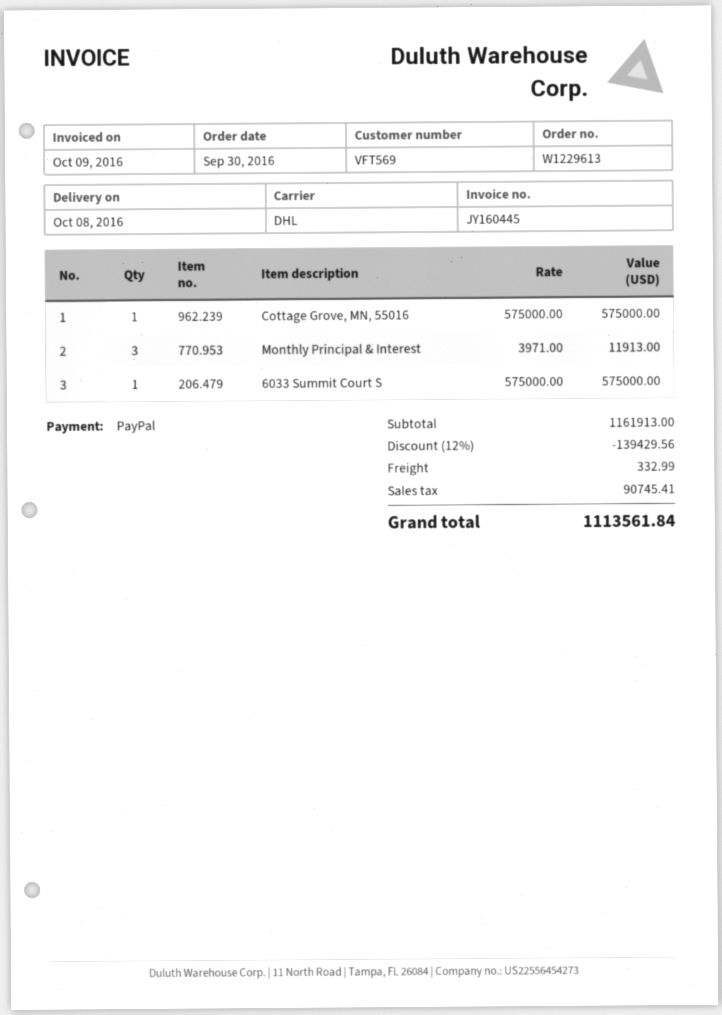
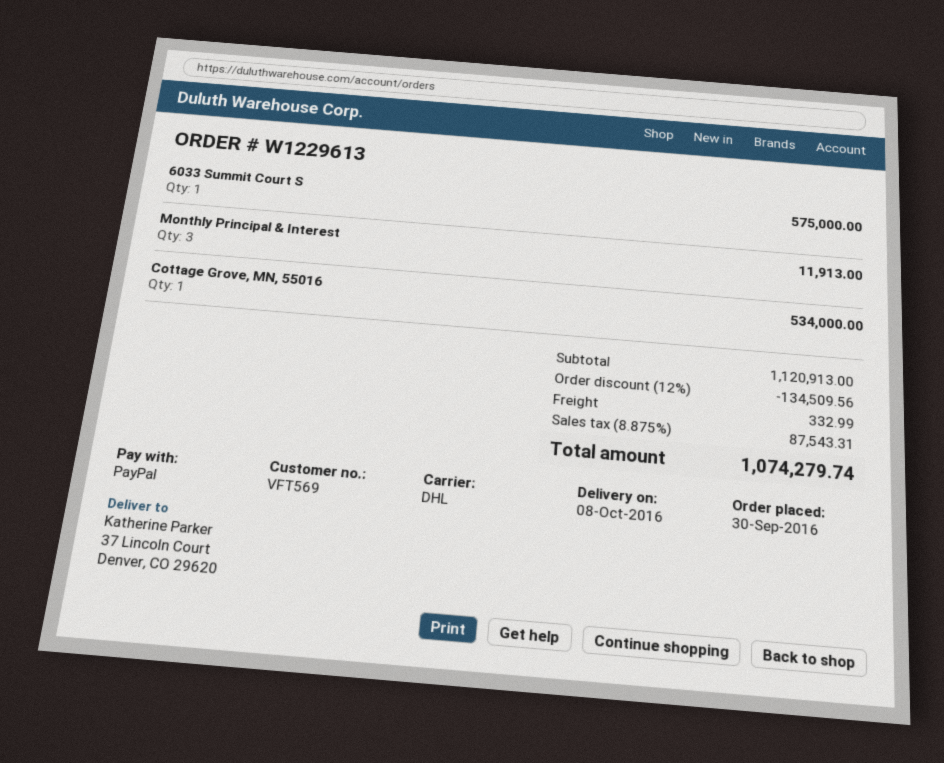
Cottage Grove, MN, 55016: 1 for 575000.00 -> 1 for 534000.00
subtotal: 1161913.00 -> 1120913.00
discount: 12% = 139429.56 -> 12% = 134509.56
tax: 90745.41 -> 87543.31
total: 1113561.84 -> 1074279.74

